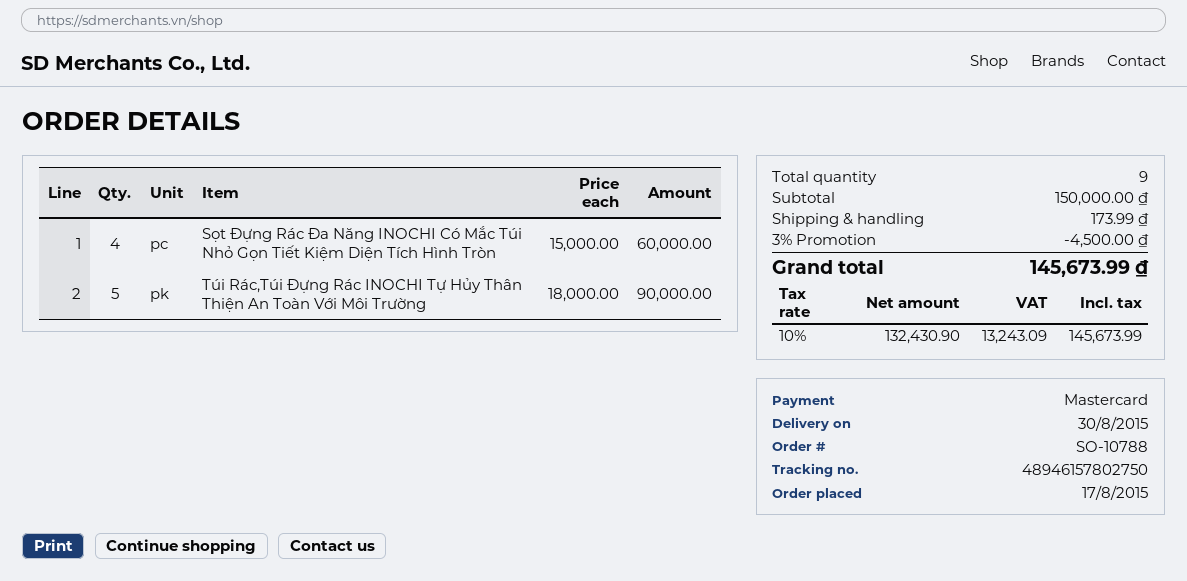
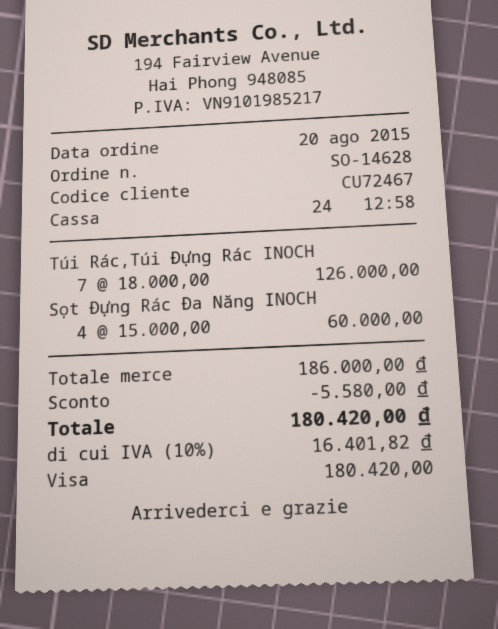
order number: SO-10788 -> SO-14628
order date: 2015-08-17 -> 2015-08-20
payment method: Mastercard -> Visa
Túi Rác,Túi Đựng Rác INOCHI Tự Hủy Thân Thiện An Toàn Với Môi Trường: 5 x 18000.00 = 90000.00 -> 7 x 18000.00 = 126000.00
subtotal: 150000.00 -> 186000.00
discount: 4500.00 -> 5580.00
shipping: 173.99 -> none
tax: 10% = 13243.09 -> 10% = 16401.82
total: 145673.99 -> 180420.00

